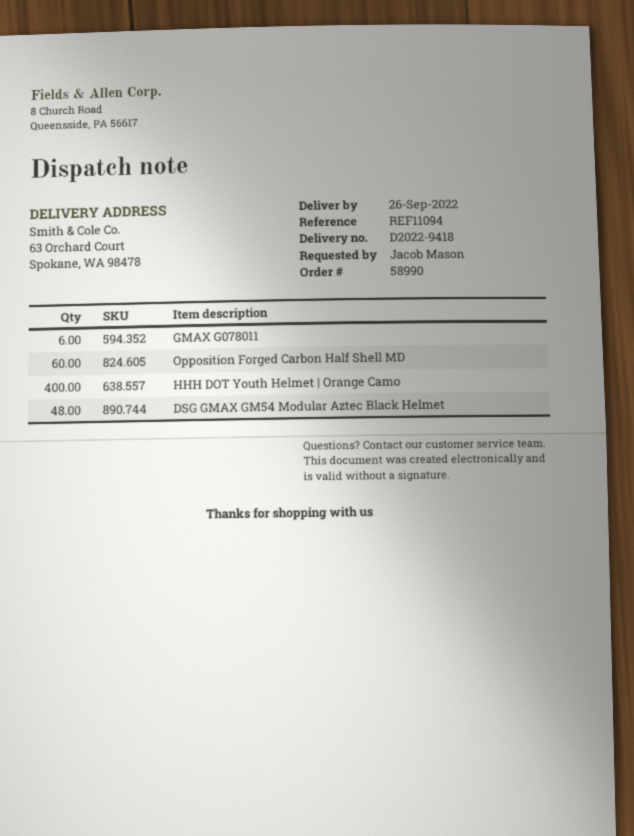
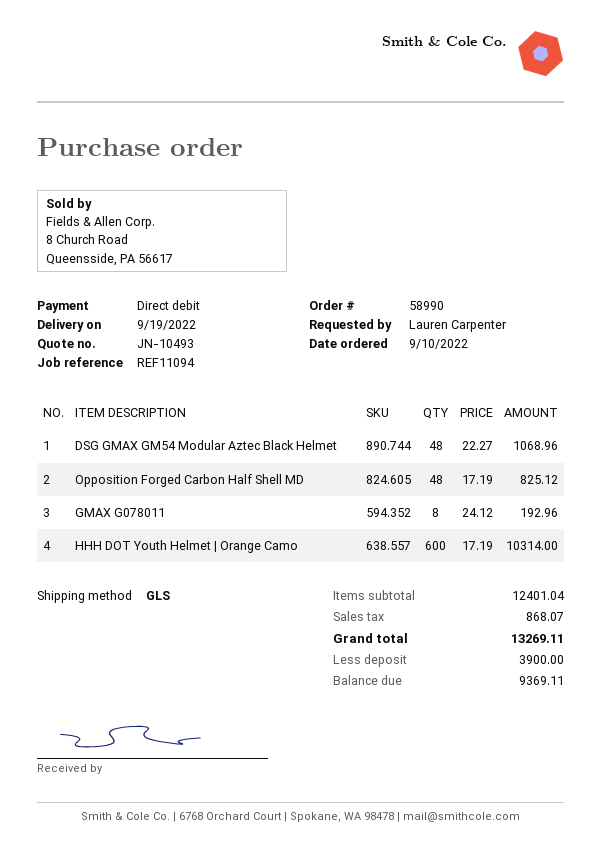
delivery date: 2022-09-26 -> 2022-09-19
ordered by: Jacob Mason -> Lauren Carpenter
GMAX G078011: 6 -> 8
Opposition Forged Carbon Half Shell MD: 60 -> 48
HHH DOT Youth Helmet | Orange Camo: 400 -> 600

